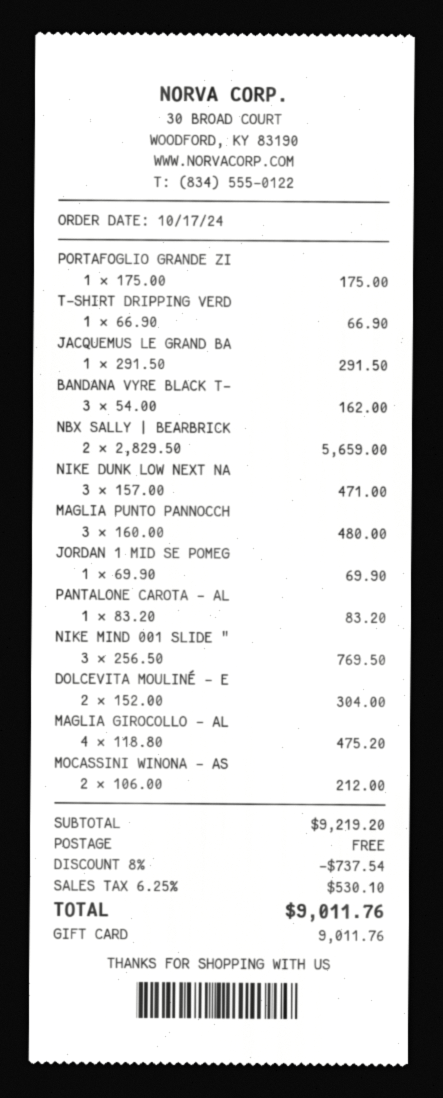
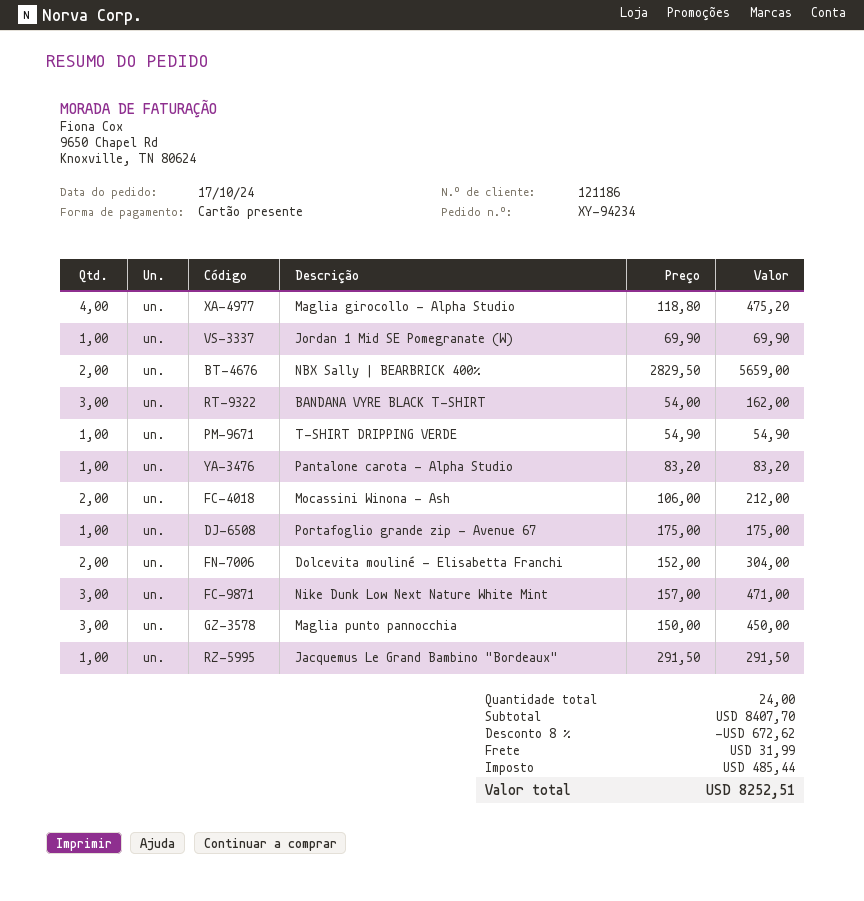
T-SHIRT DRIPPING VERD: 1 x 66.90 = 66.90 -> 1 x 54.90 = 54.90
MAGLIA PUNTO PANNOCCH: 3 x 160.00 = 480.00 -> 3 x 150.00 = 450.00
NIKE MIND 001 SLIDE ": 3 x 256.50 = 769.50 -> none
subtotal: 9219.20 -> 8407.70
discount: 8% = 737.54 -> 8% = 672.62
shipping: 0.00 -> 31.99
tax: 530.10 -> 485.44
total: 9011.76 -> 8252.51

